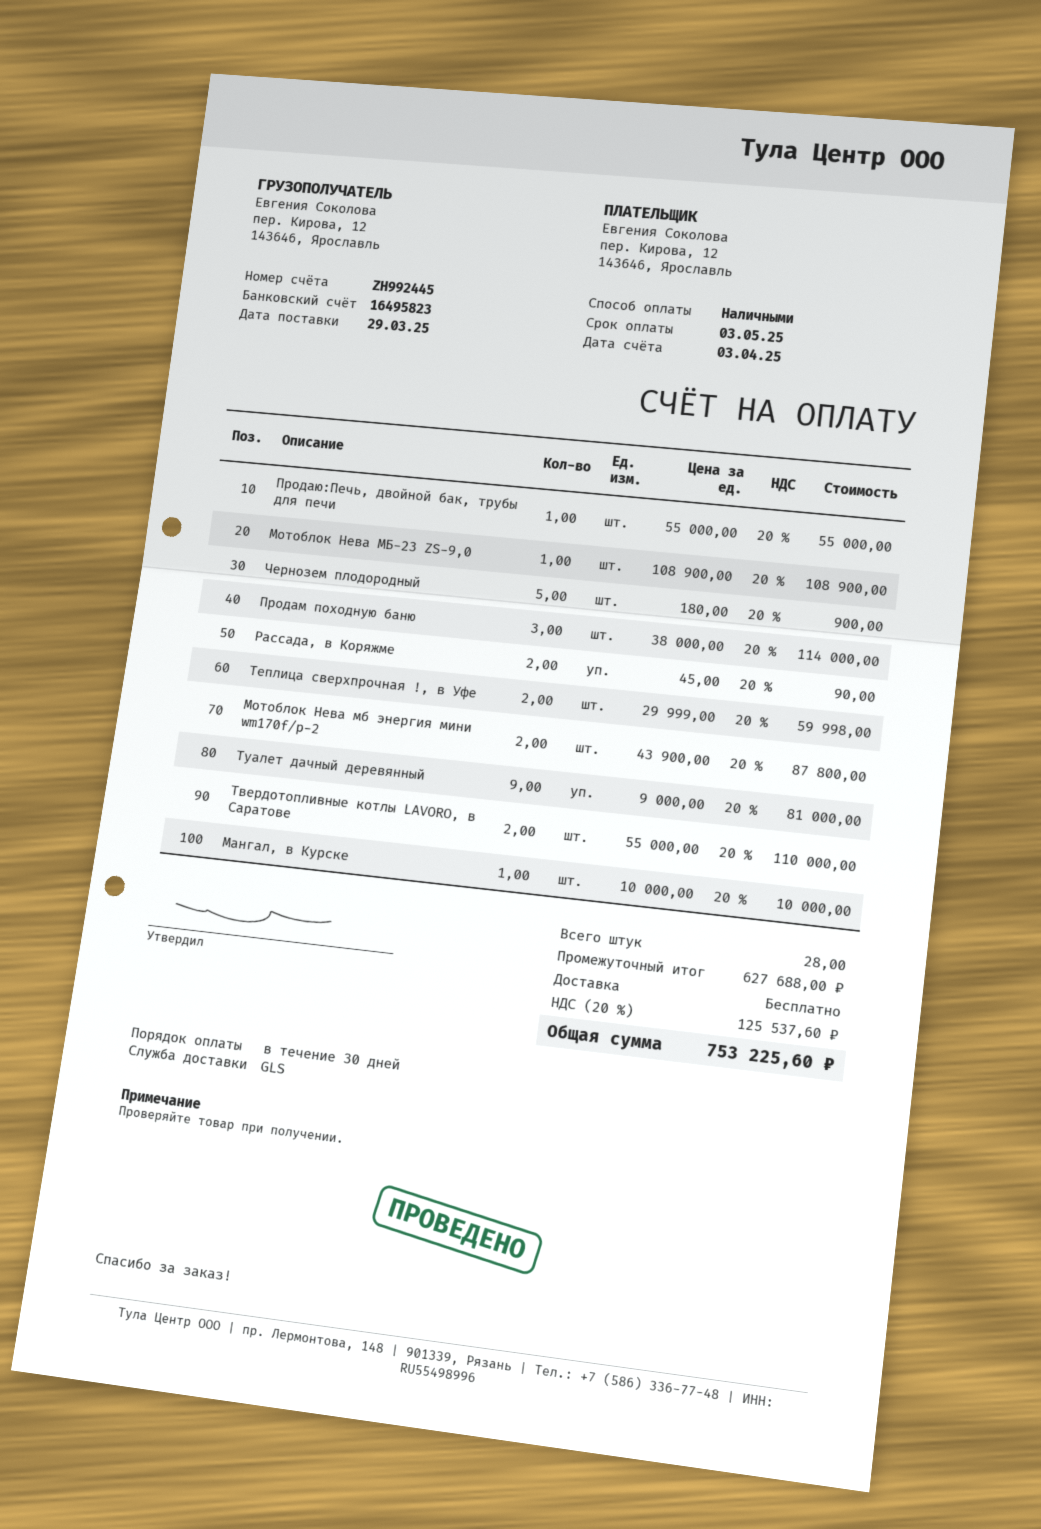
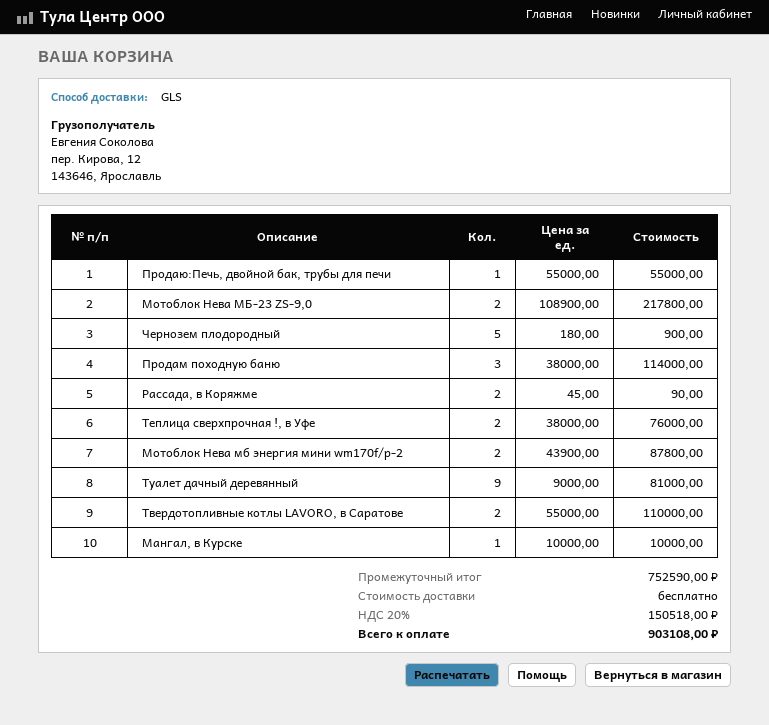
Мотоблок Нева МБ-23 ZS-9,0: 1 x 108900.00 = 108900.00 -> 2 x 108900.00 = 217800.00
Теплица сверхпрочная !, в Уфе: 2 x 29999.00 = 59998.00 -> 2 x 38000.00 = 76000.00
subtotal: 627688.00 -> 752590.00
tax: 20% = 125537.60 -> 20% = 150518.00
total: 753225.60 -> 903108.00

